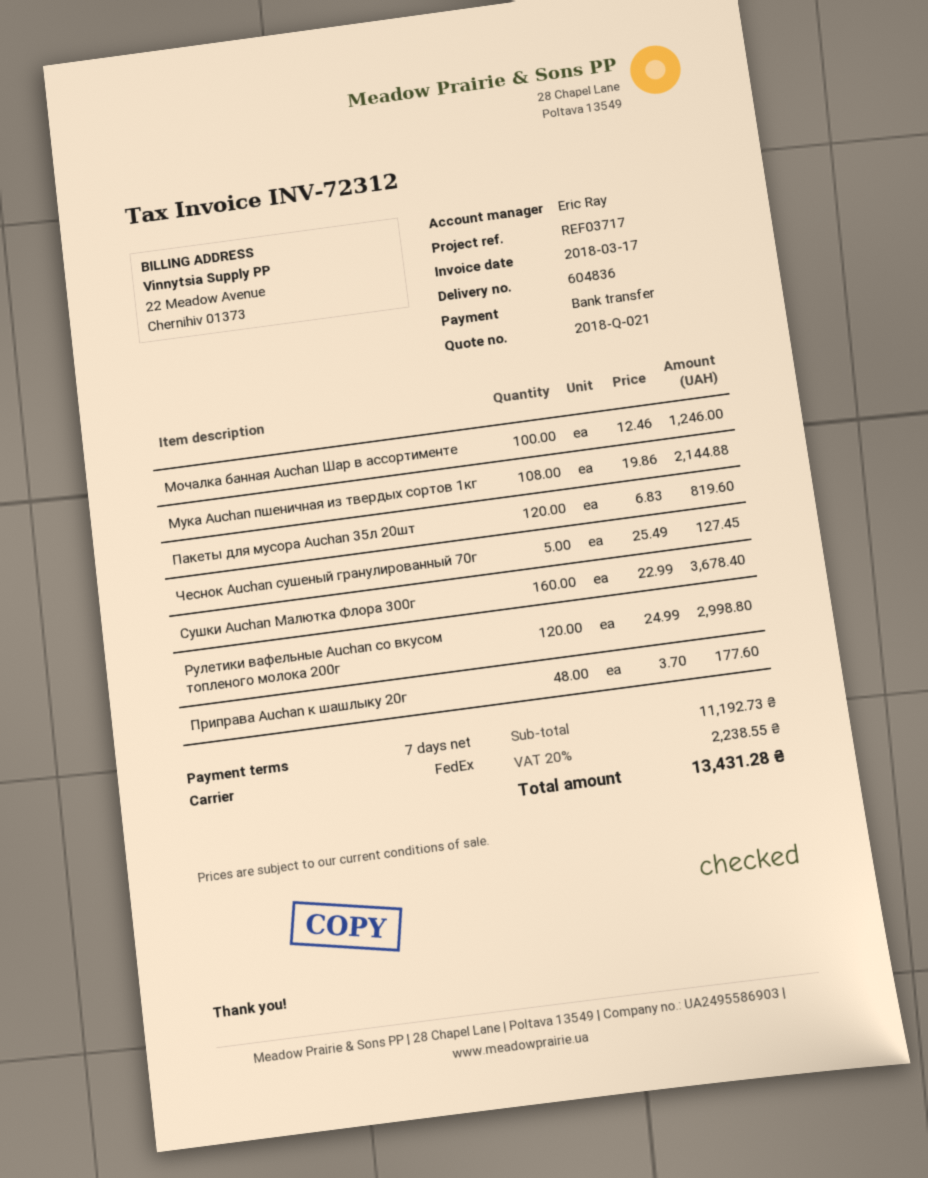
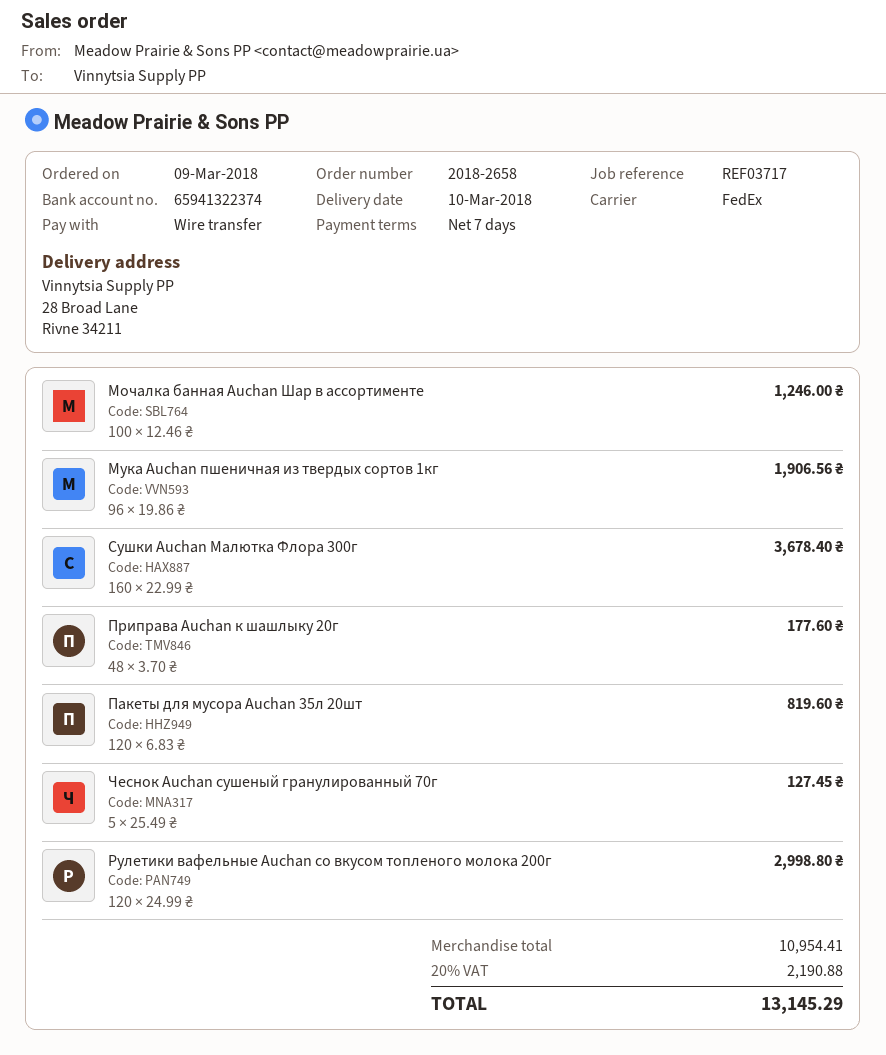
Мука Auchan пшеничная из твердых сортов 1кг: 108 x 19.86 = 2144.88 -> 96 x 19.86 = 1906.56
subtotal: 11192.73 -> 10954.41
tax: 20% = 2238.55 -> 20% = 2190.88
total: 13431.28 -> 13145.29

